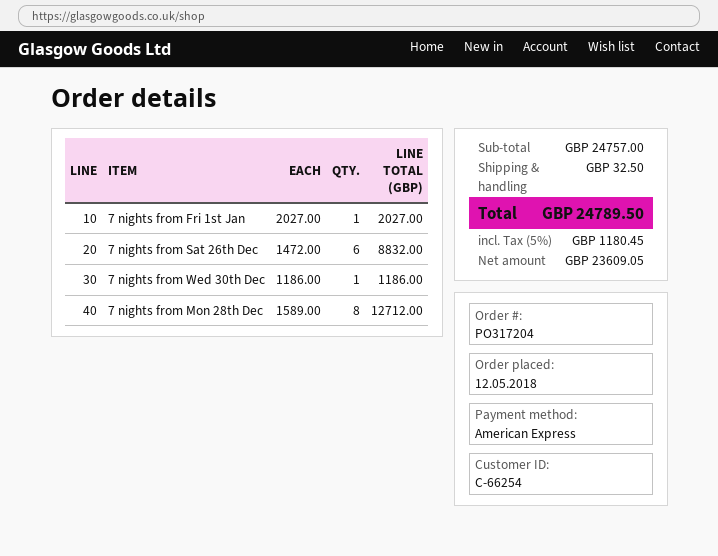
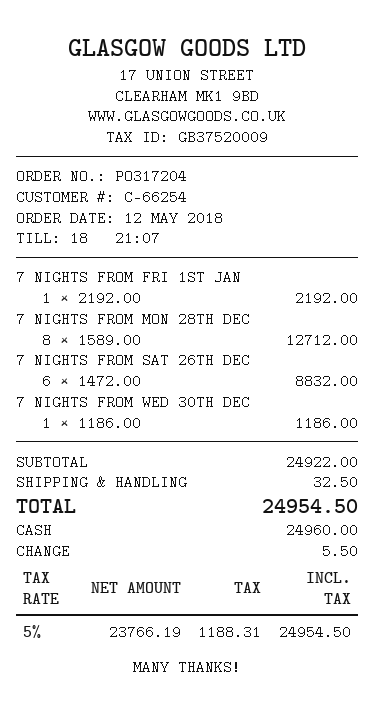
payment method: American Express -> cash
7 nights from Fri 1st Jan: 1 x 2027.00 = 2027.00 -> 1 x 2192.00 = 2192.00
subtotal: 24757.00 -> 24922.00
net: 23609.05 -> 23766.19
tax: 5% = 1180.45 -> 5% = 1188.31
total: 24789.50 -> 24954.50

